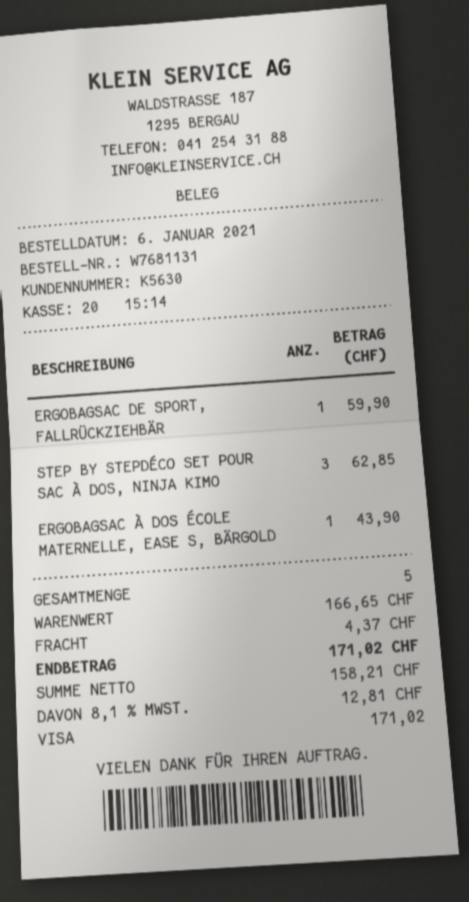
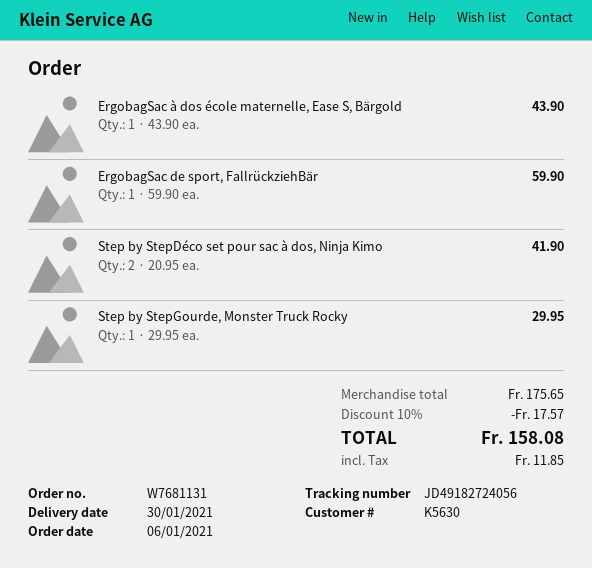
STEP BY STEPDÉCO SET POUR SAC À DOS, NINJA KIMO: 3 for 62.85 -> 2 for 41.90
Step by StepGourde, Monster Truck Rocky: none -> 1 for 29.95
subtotal: 166.65 -> 175.65
discount: none -> 10% = 17.57
shipping: 4.37 -> none
tax: 12.81 -> 11.85
total: 171.02 -> 158.08

